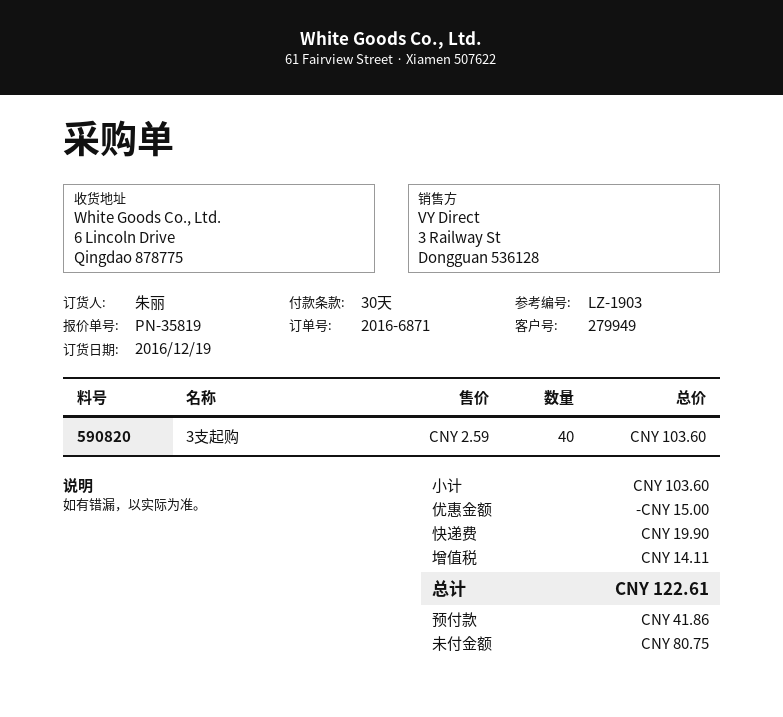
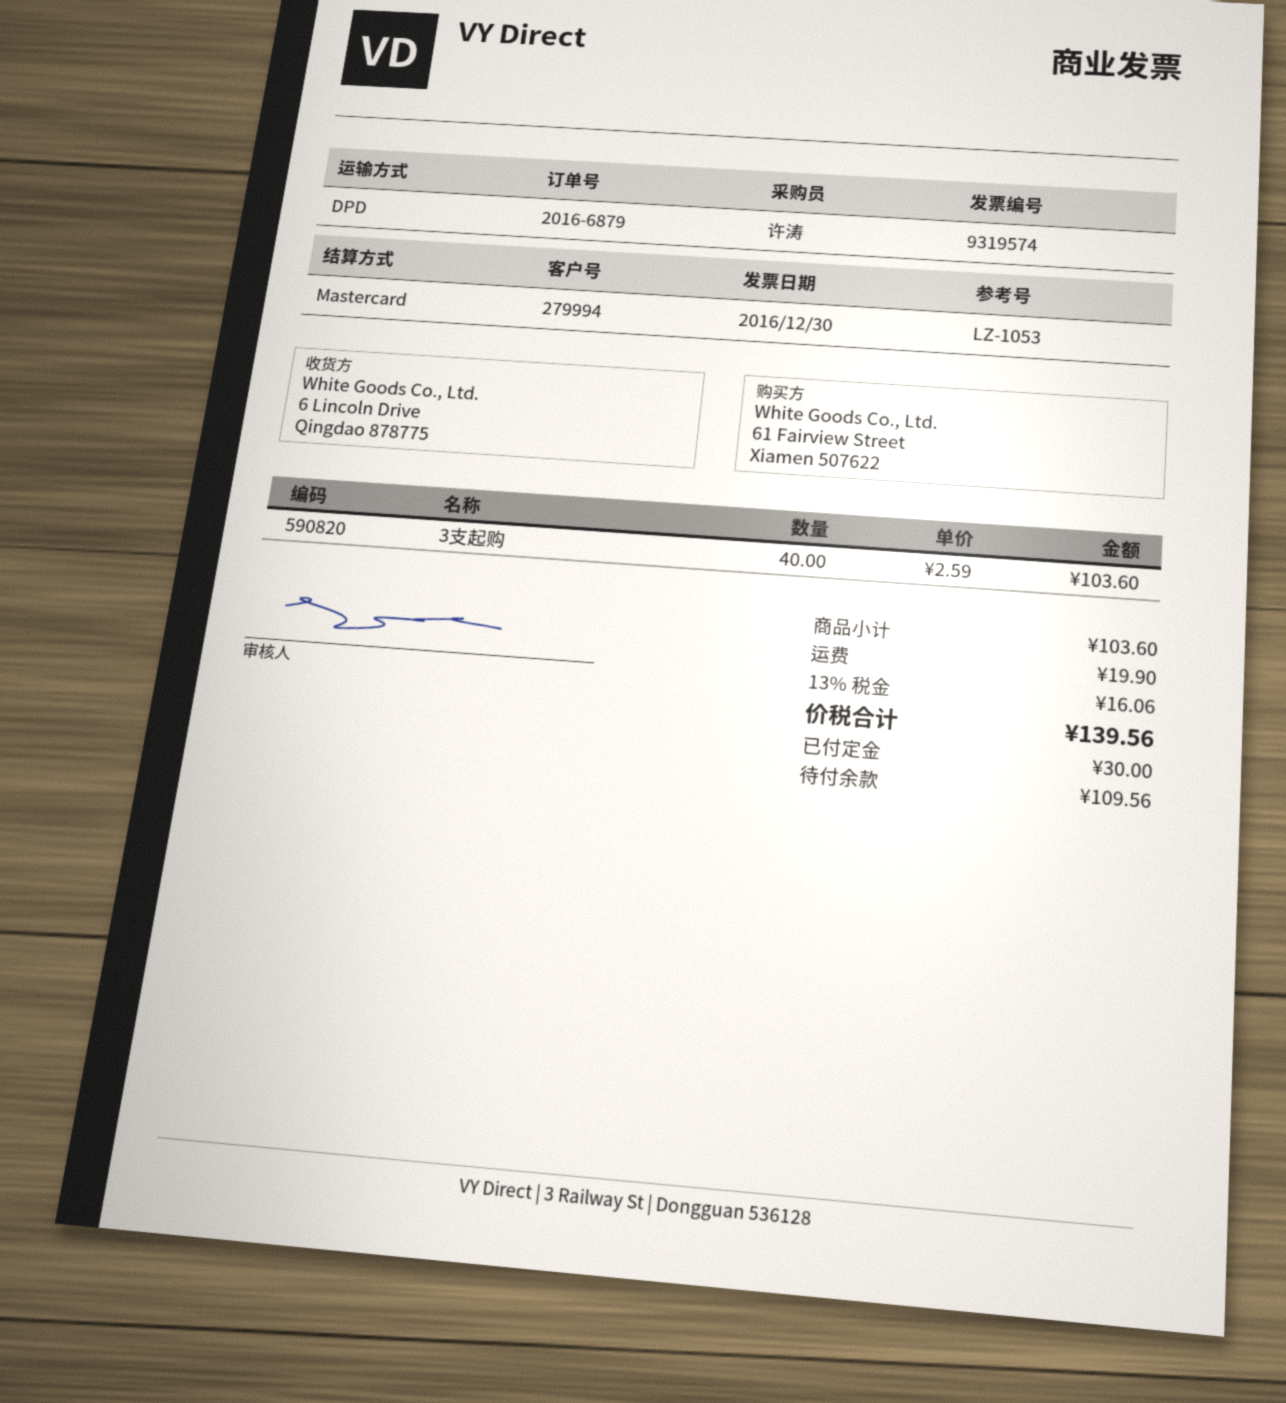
order number: 2016-6871 -> 2016-6879
customer number: 279949 -> 279994
reference: LZ-1903 -> LZ-1053
ordered by: 朱丽 -> 许涛
discount: 15.00 -> none
tax: 14.11 -> 16.06
total: 122.61 -> 139.56
deposit: 41.86 -> 30.00
balance: 80.75 -> 109.56

